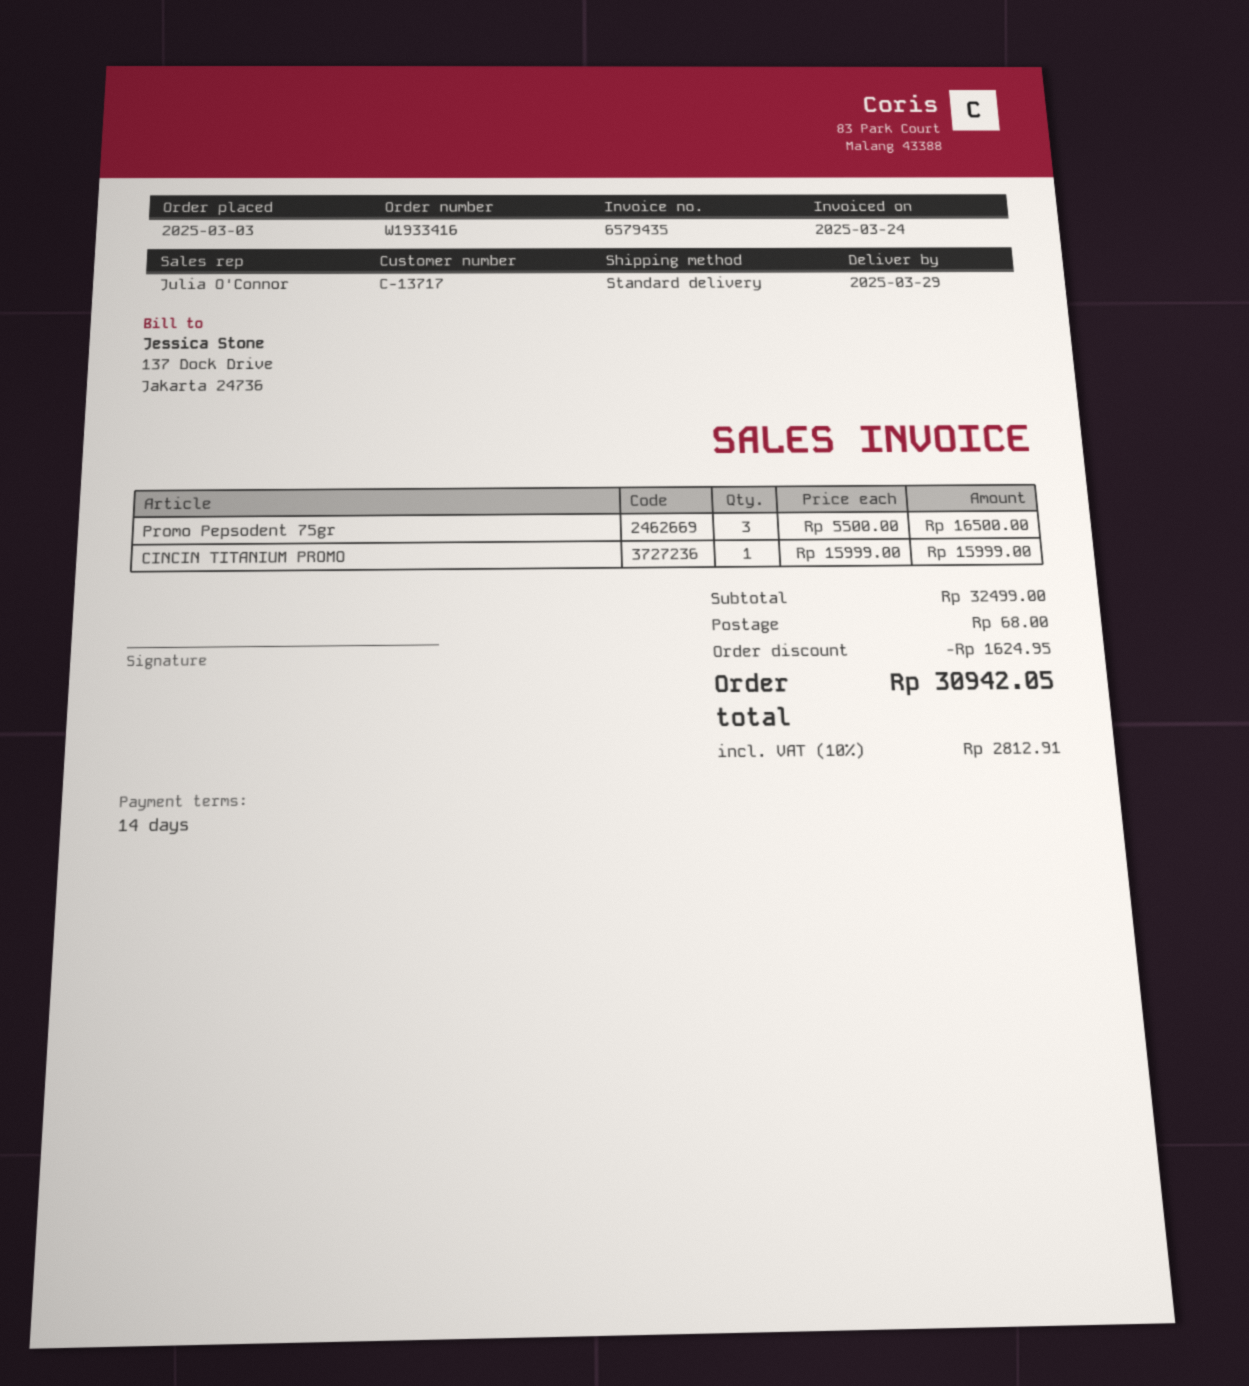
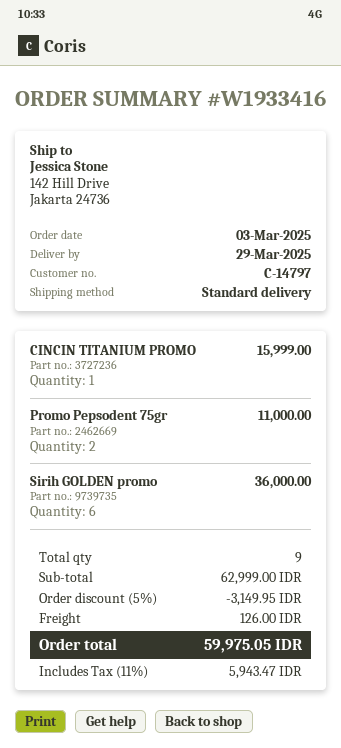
customer number: C-13717 -> C-14797
Promo Pepsodent 75gr: 3 for 16500.00 -> 2 for 11000.00
Sirih GOLDEN promo: none -> 6 for 36000.00
subtotal: 32499.00 -> 62999.00
discount: 1624.95 -> 3149.95
shipping: 68.00 -> 126.00
tax: 10% = 2812.91 -> 11% = 5943.47
total: 30942.05 -> 59975.05

